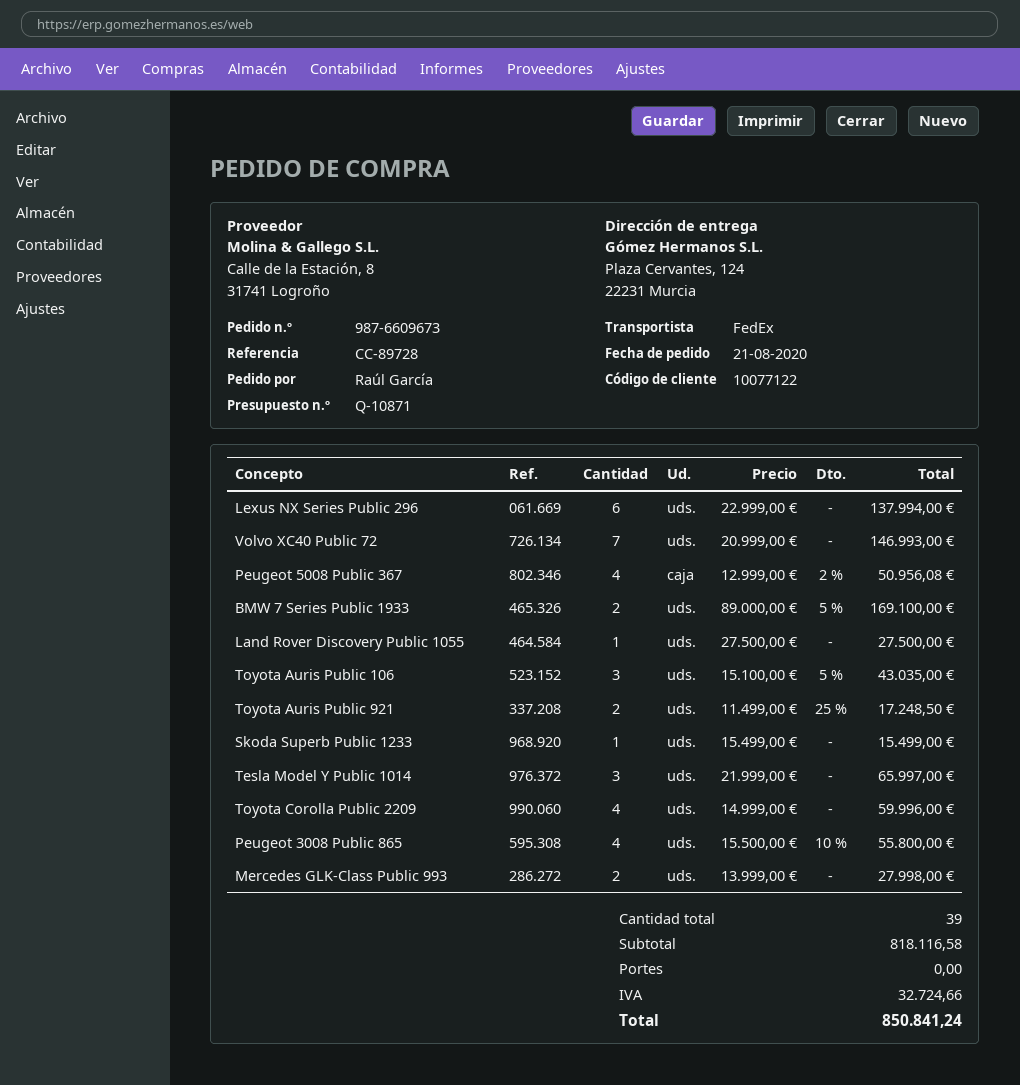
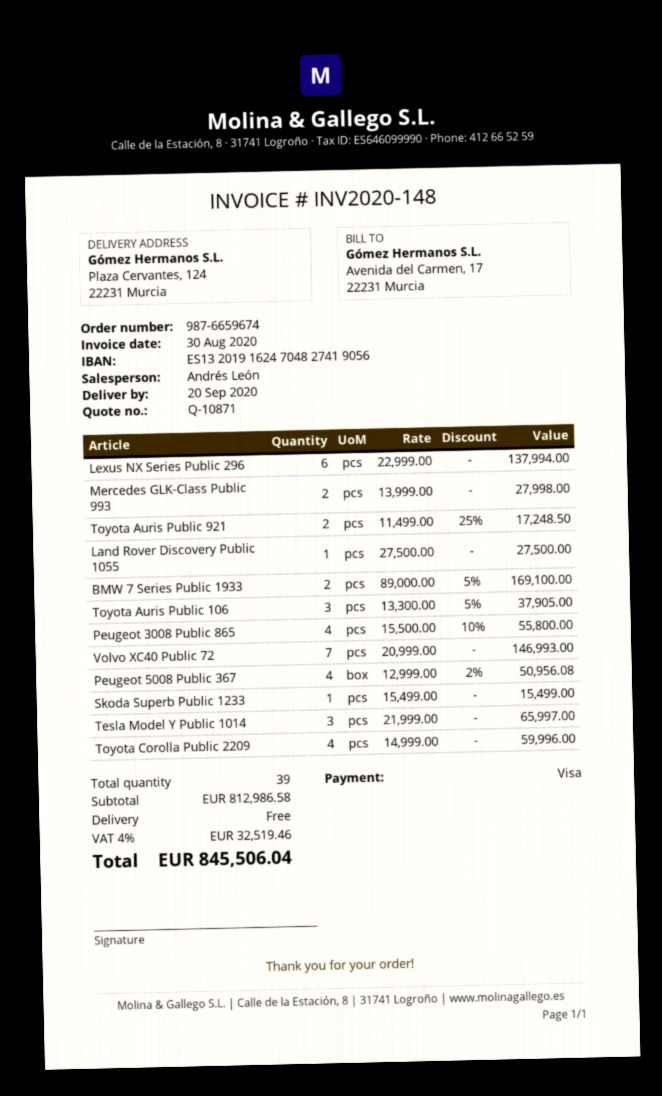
order number: 987-6609673 -> 987-6659674
Toyota Auris Public 106: 3 x 15100.00 - 5% = 43035.00 -> 3 x 13300.00 - 5% = 37905.00
subtotal: 818116.58 -> 812986.58
tax: 32724.66 -> 32519.46
total: 850841.24 -> 845506.04

